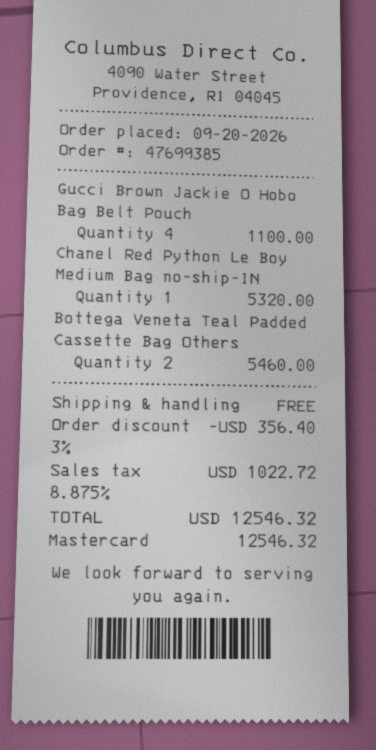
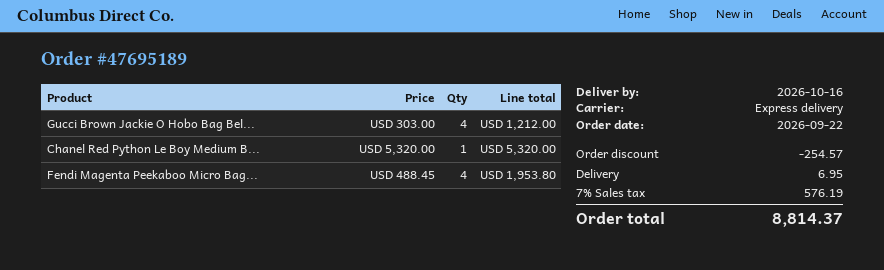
order number: 47699385 -> 47695189
order date: 2026-09-20 -> 2026-09-22
Gucci Brown Jackie O Hobo Bag Belt Pouch: 4 for 1100.00 -> 4 for 1212.00
Bottega Veneta Teal Padded Cassette Bag Others: 2 for 5460.00 -> none
Fendi Magenta Peekaboo Micro Bag...: none -> 4 for 1953.80
discount: 356.40 -> 254.57
shipping: 0.00 -> 6.95
tax: 8.875% = 1022.72 -> 7% = 576.19
total: 12546.32 -> 8814.37

